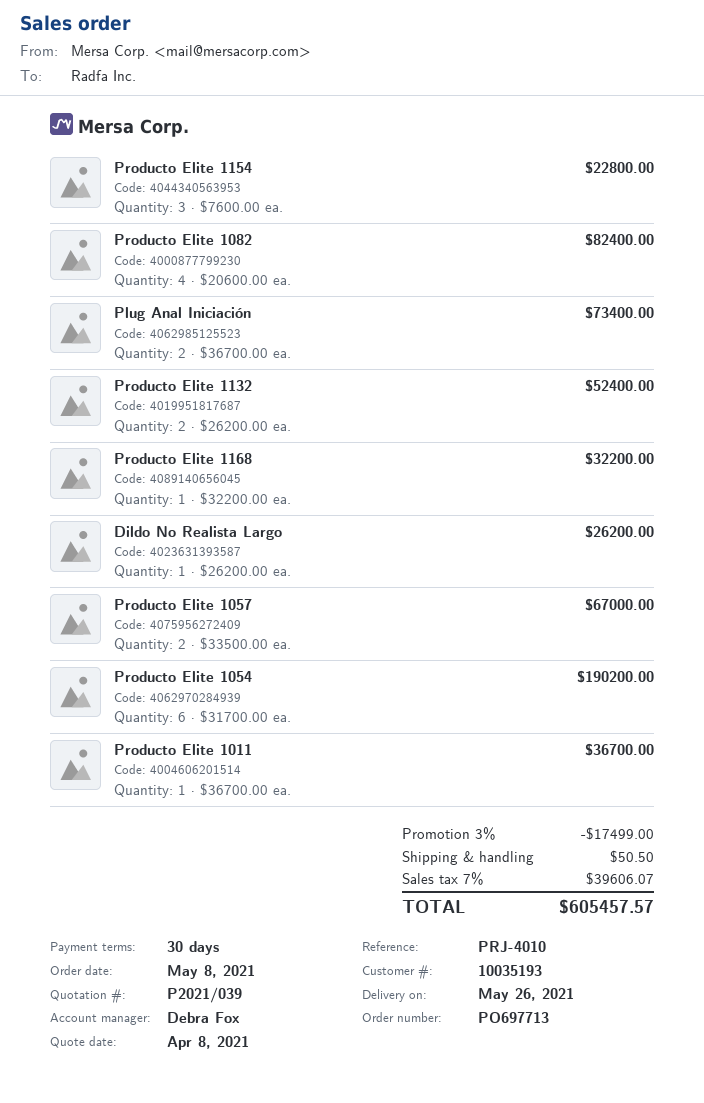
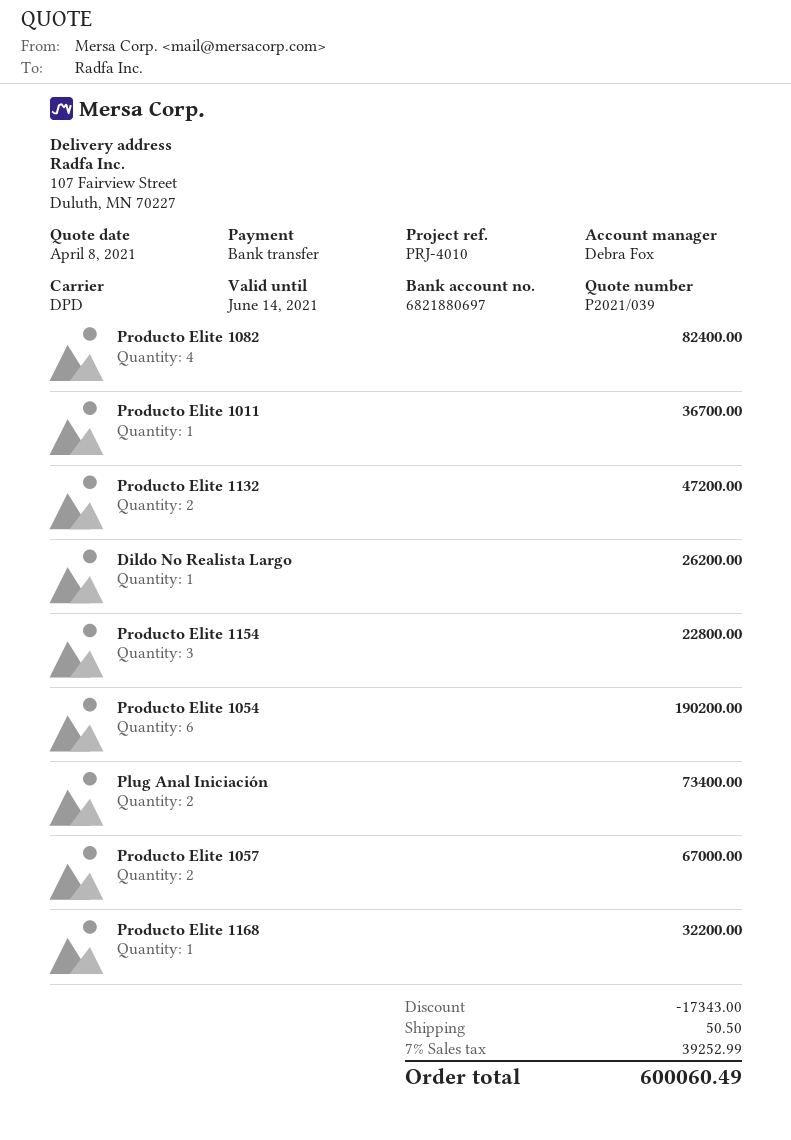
Producto Elite 1132: 2 for 52400.00 -> 2 for 47200.00
discount: 17499.00 -> 17343.00
tax: 7% = 39606.07 -> 7% = 39252.99
total: 605457.57 -> 600060.49

